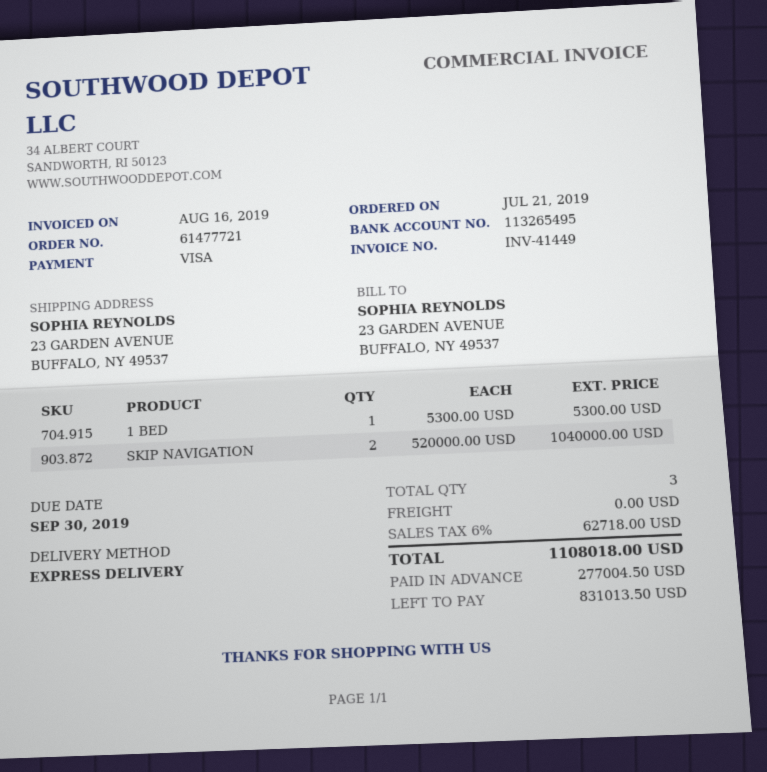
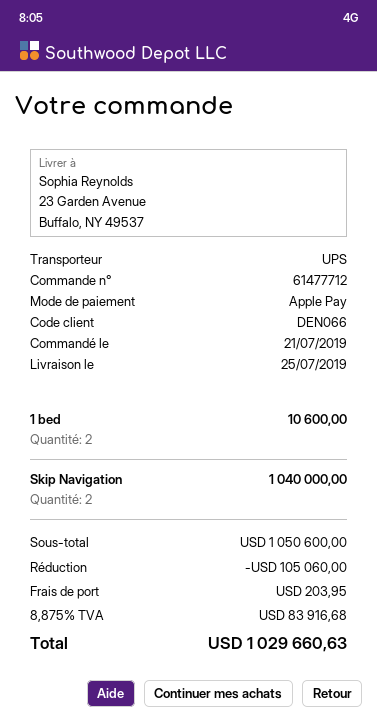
order number: 61477721 -> 61477712
payment method: Visa -> Apple Pay
shipping method: express -> UPS
1 BED: 1 for 5300.00 -> 2 for 10600.00
discount: none -> 105060.00
shipping: 0.00 -> 203.95
tax: 6% = 62718.00 -> 8.875% = 83916.68
total: 1108018.00 -> 1029660.63

